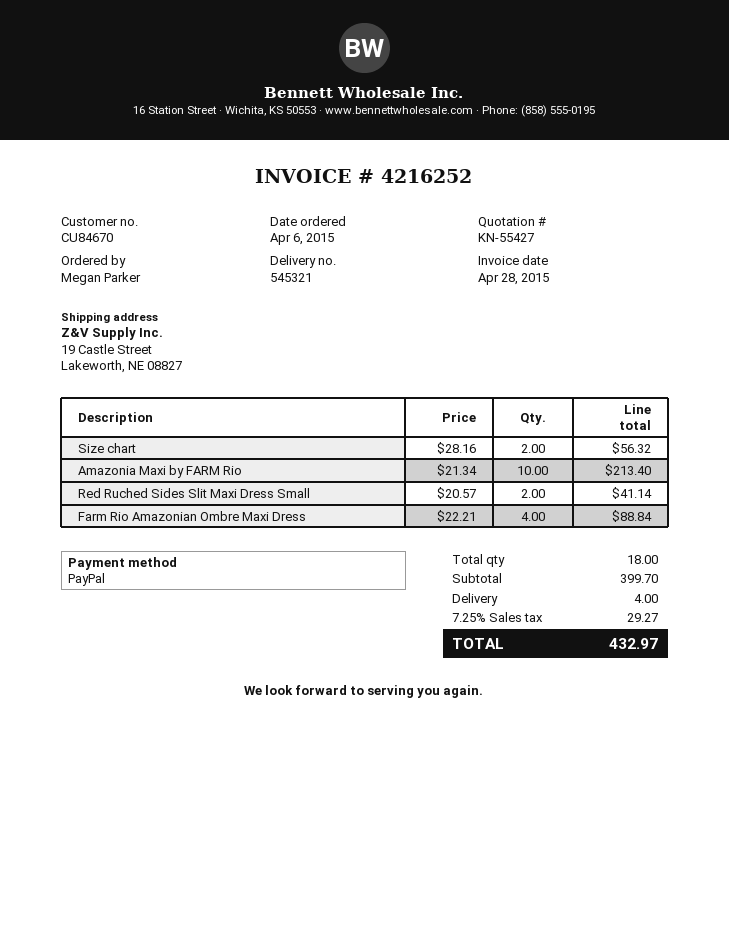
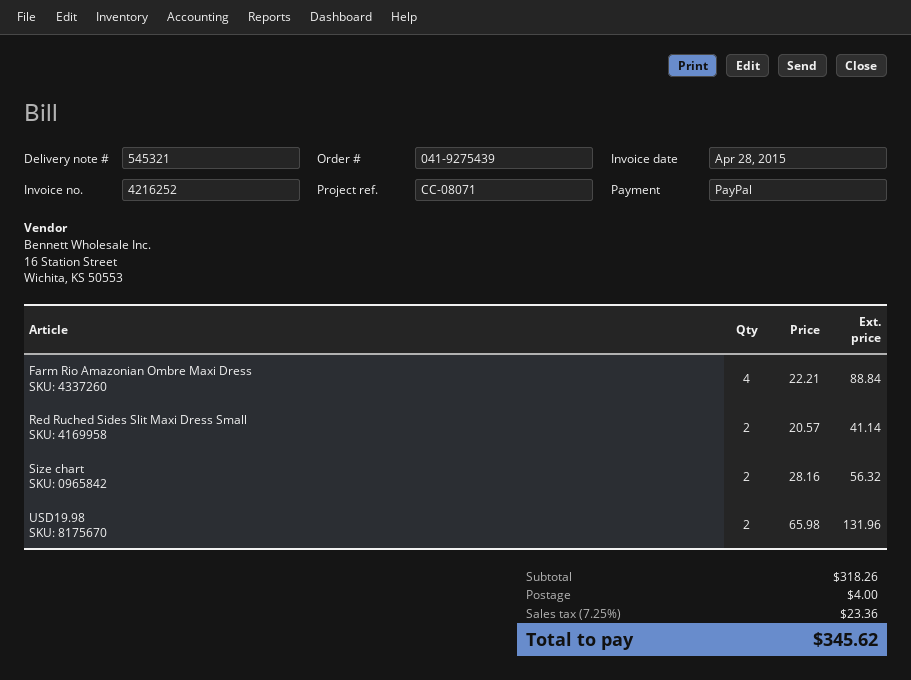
Amazonia Maxi by FARM Rio: 10 x 21.34 = 213.40 -> none
USD19.98: none -> 2 x 65.98 = 131.96
subtotal: 399.70 -> 318.26
tax: 7.25% = 29.27 -> 7.25% = 23.36
total: 432.97 -> 345.62

